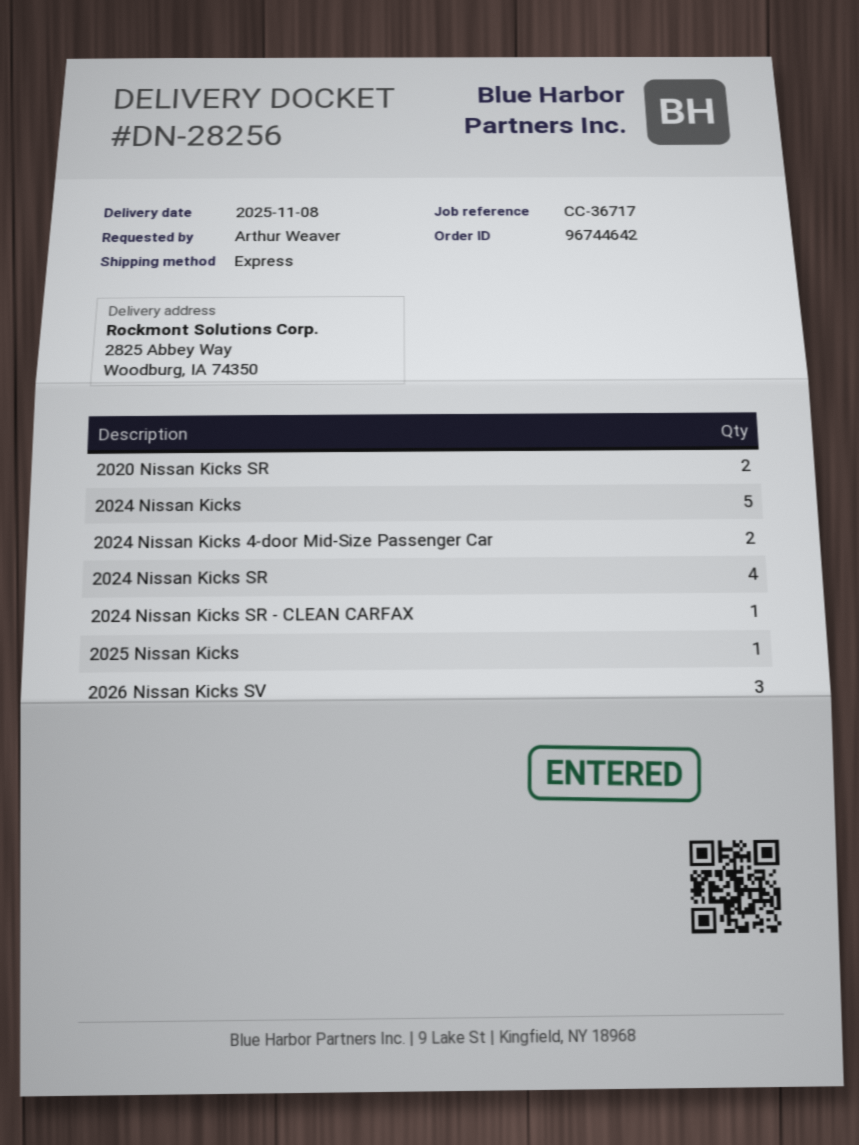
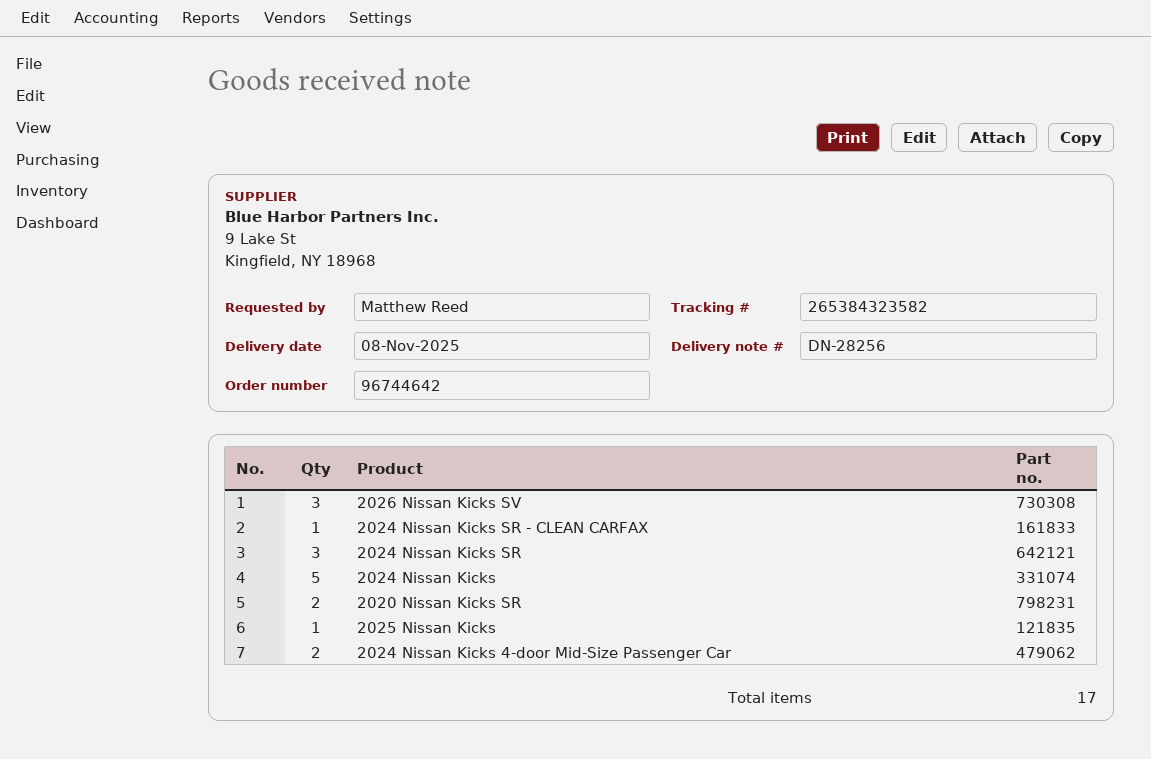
ordered by: Arthur Weaver -> Matthew Reed
2024 Nissan Kicks SR: 4 -> 3

